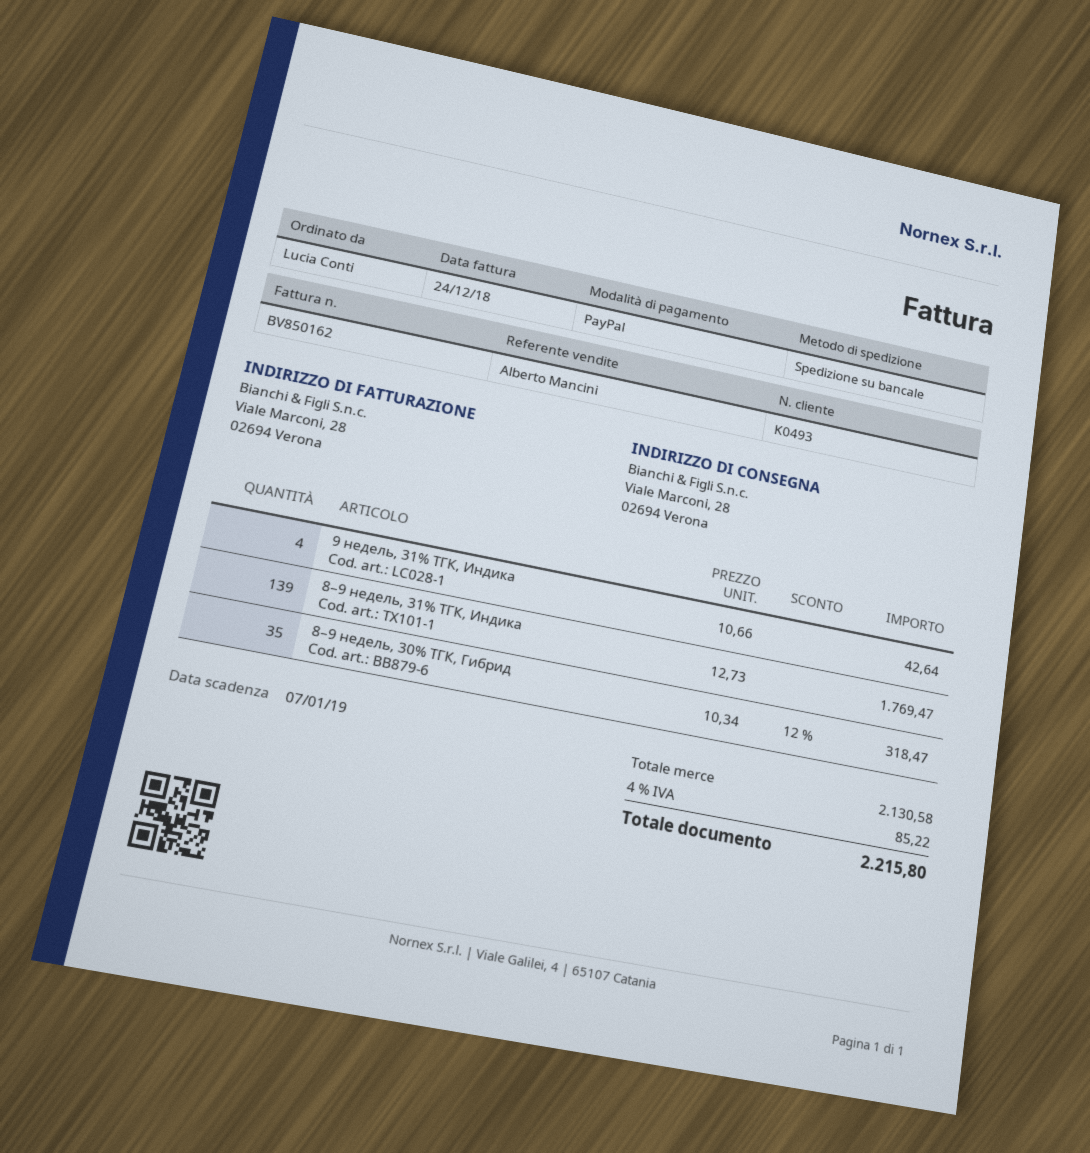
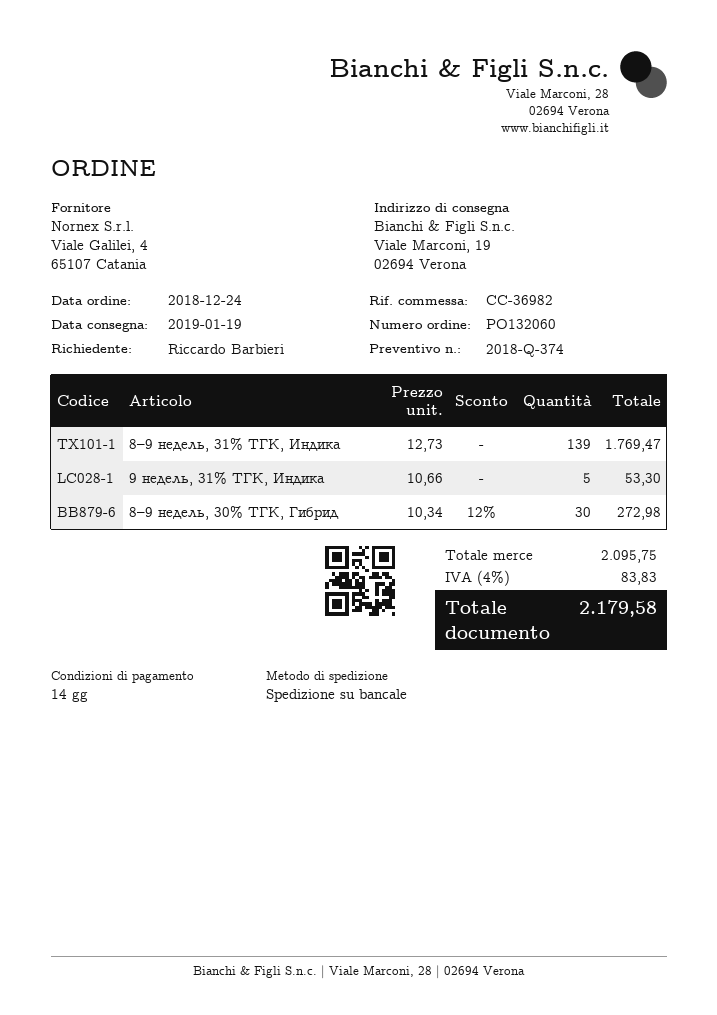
ordered by: Lucia Conti -> Riccardo Barbieri
ship to: Viale Marconi, 28, 02694 Verona -> Viale Marconi, 19, 02694 Verona
9 недель, 31% ТГК, Индика: 4 x 10.66 = 42.64 -> 5 x 10.66 = 53.30
8–9 недель, 30% ТГК, Гибрид: 35 x 10.34 - 12% = 318.47 -> 30 x 10.34 - 12% = 272.98
subtotal: 2130.58 -> 2095.75
tax: 4% = 85.22 -> 4% = 83.83
total: 2215.80 -> 2179.58

